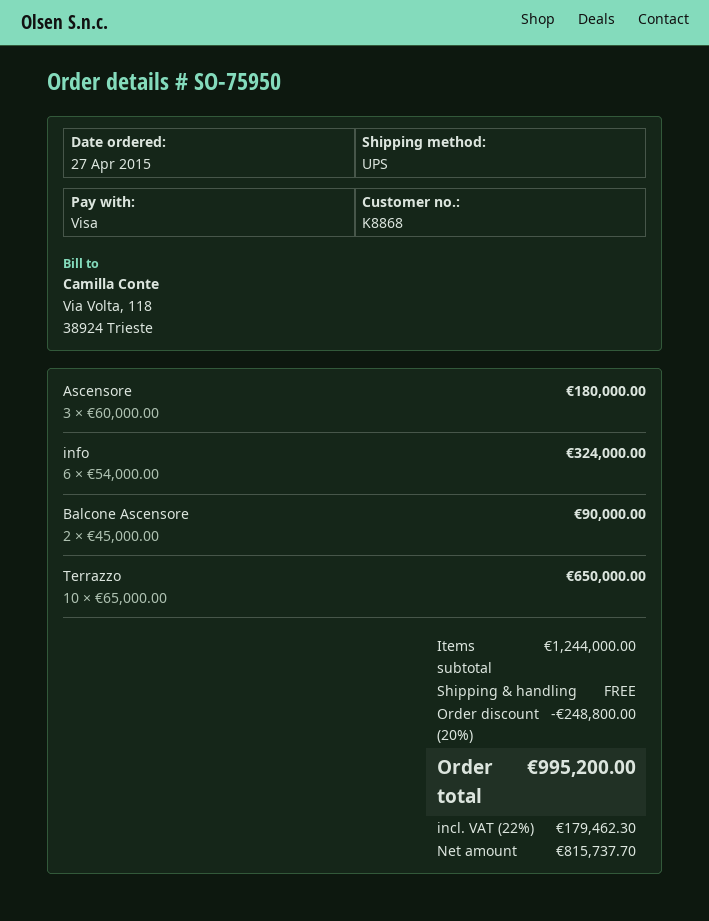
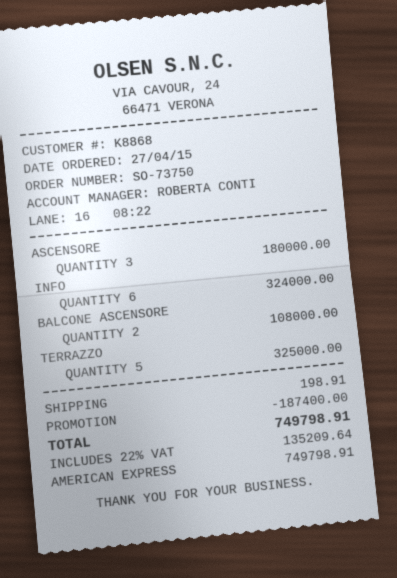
order number: SO-75950 -> SO-73750
payment method: Visa -> American Express
Balcone Ascensore: 2 for 90000.00 -> 2 for 108000.00
Terrazzo: 10 for 650000.00 -> 5 for 325000.00
discount: 248800.00 -> 187400.00
shipping: 0.00 -> 198.91
tax: 22% = 179462.30 -> 22% = 135209.64
total: 995200.00 -> 749798.91

